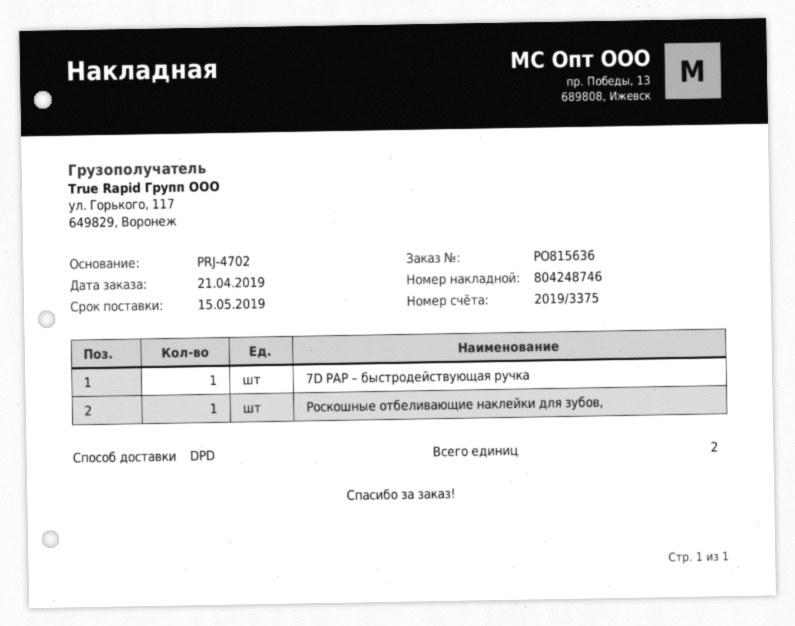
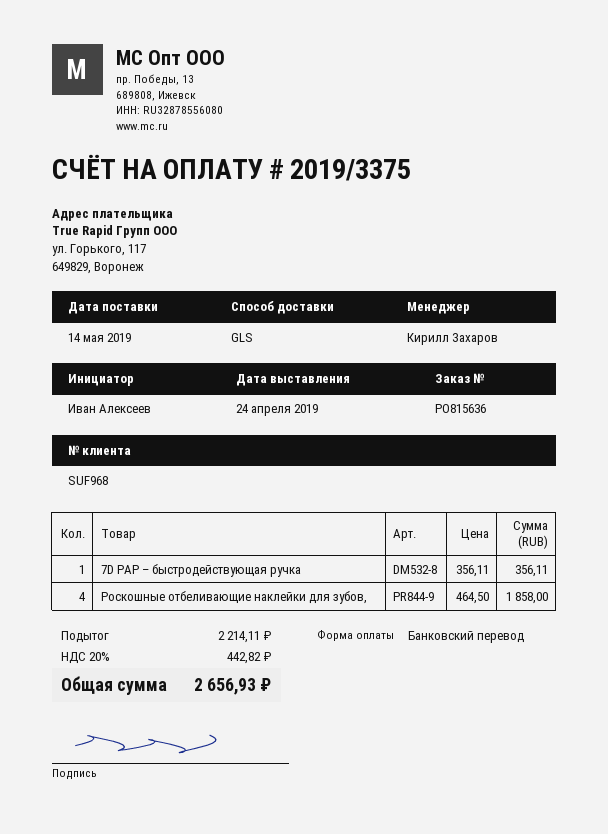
delivery date: 2019-05-15 -> 2019-05-14
shipping method: DPD -> GLS
Роскошные отбеливающие наклейки для зубов,: 1 -> 4

